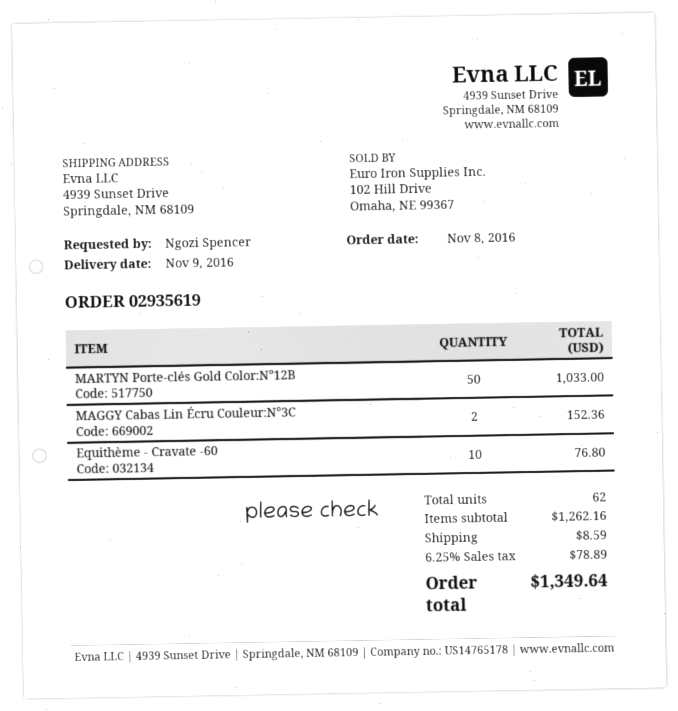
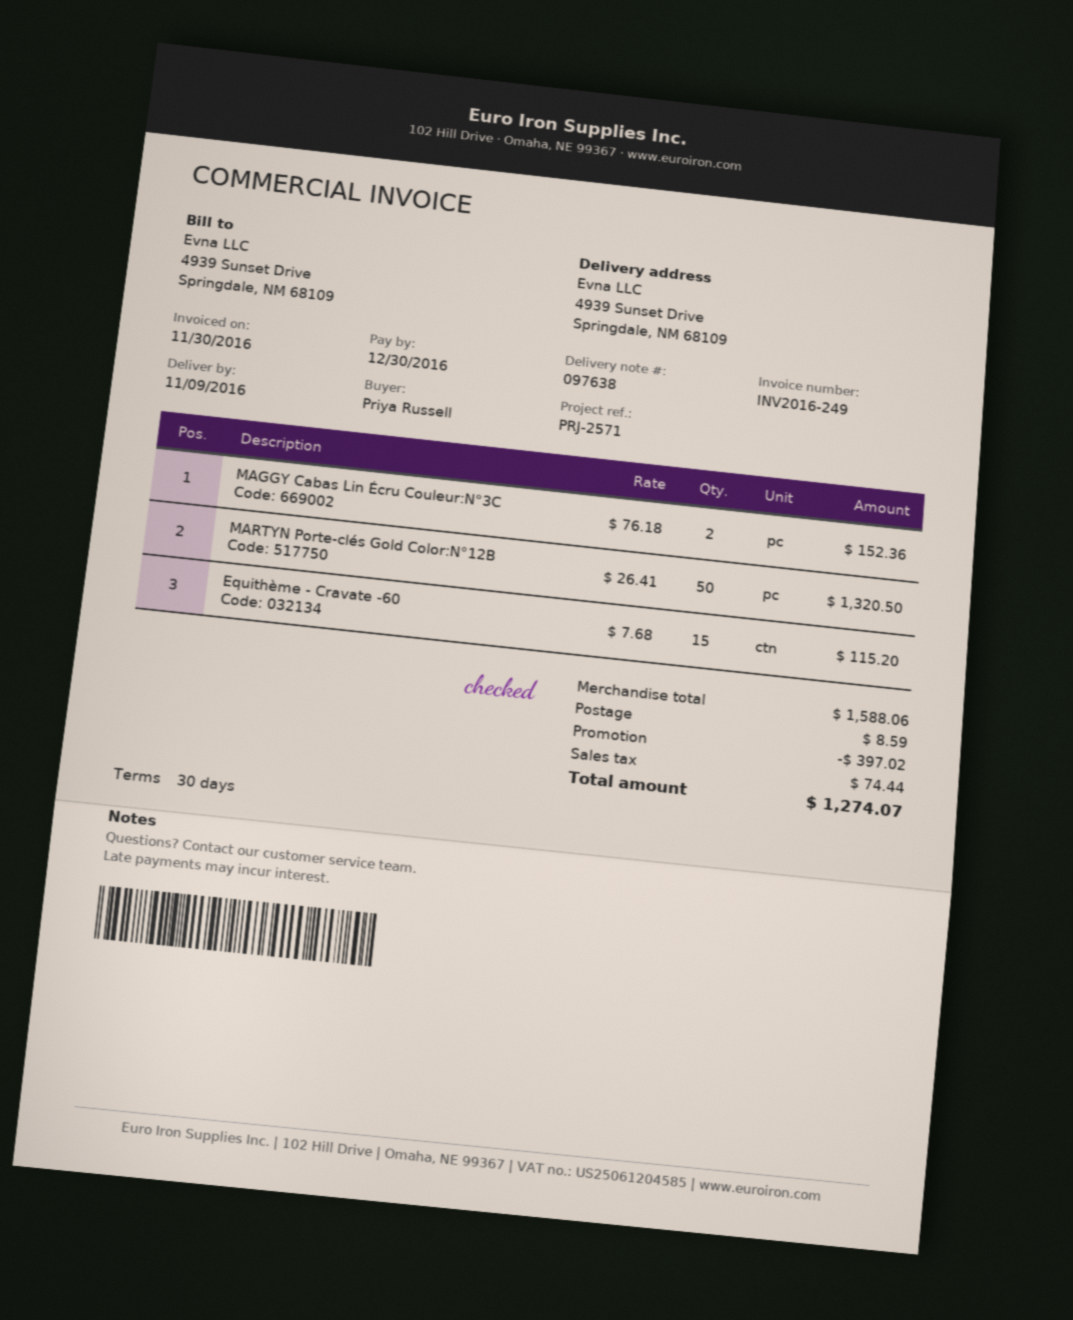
ordered by: Ngozi Spencer -> Priya Russell
MARTYN Porte-clés Gold Color:N°12B: 50 for 1033.00 -> 50 for 1320.50
Equithème - Cravate -60: 10 for 76.80 -> 15 for 115.20
subtotal: 1262.16 -> 1588.06
discount: none -> 397.02
tax: 78.89 -> 74.44
total: 1349.64 -> 1274.07

